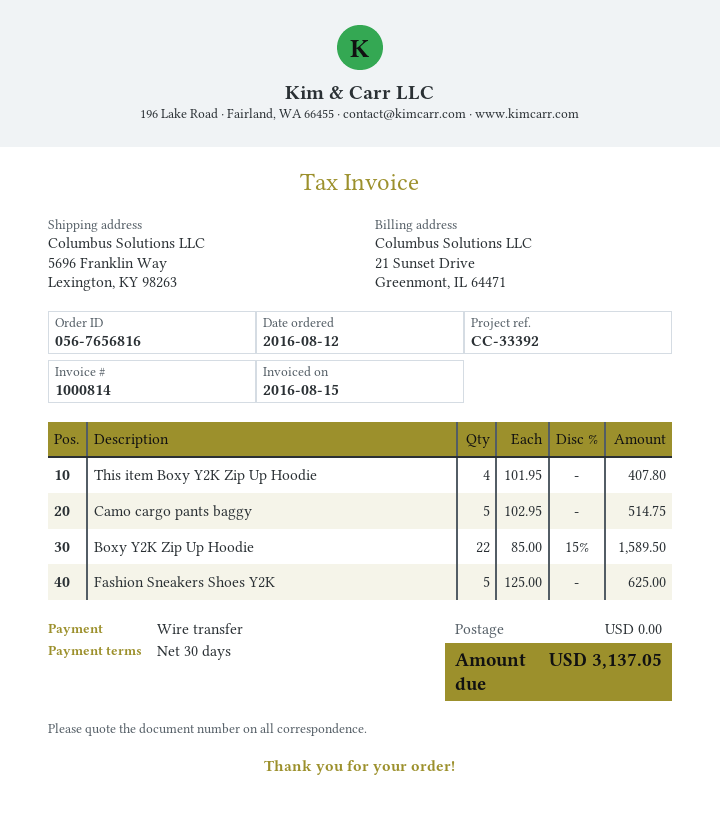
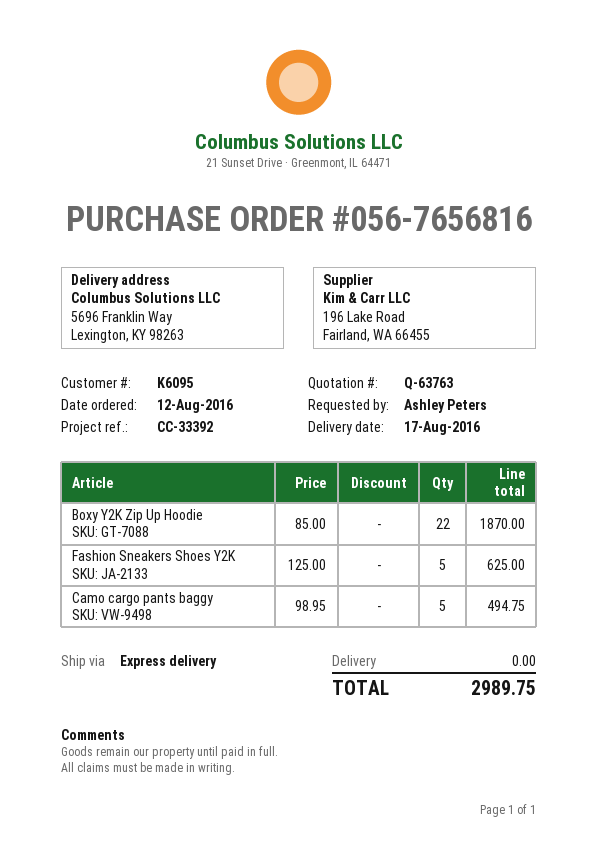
This item Boxy Y2K Zip Up Hoodie: 4 x 101.95 = 407.80 -> none
Camo cargo pants baggy: 5 x 102.95 = 514.75 -> 5 x 98.95 = 494.75
Boxy Y2K Zip Up Hoodie: 22 x 85.00 - 15% = 1589.50 -> 22 x 85.00 = 1870.00
total: 3137.05 -> 2989.75

